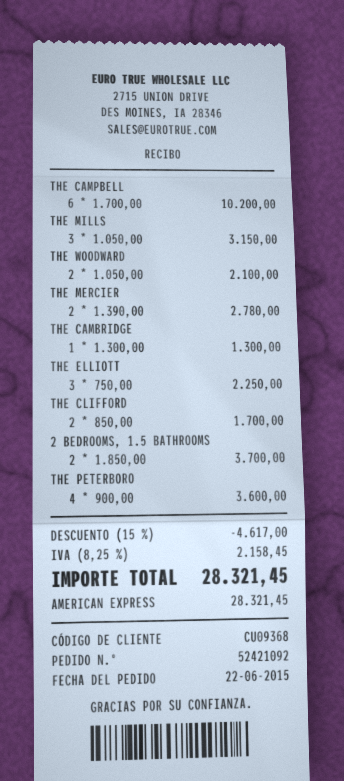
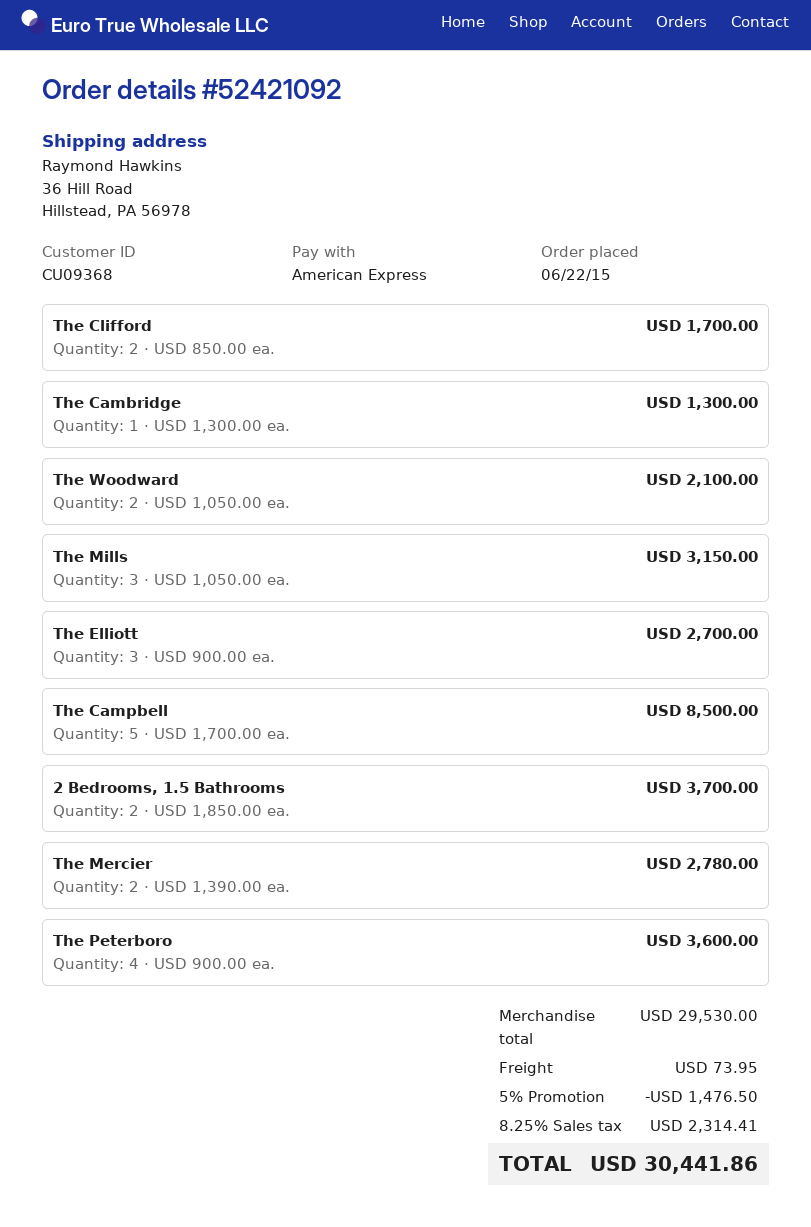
THE CAMPBELL: 6 x 1700.00 = 10200.00 -> 5 x 1700.00 = 8500.00
THE ELLIOTT: 3 x 750.00 = 2250.00 -> 3 x 900.00 = 2700.00
discount: 15% = 4617.00 -> 5% = 1476.50
shipping: none -> 73.95
tax: 8.25% = 2158.45 -> 8.25% = 2314.41
total: 28321.45 -> 30441.86

